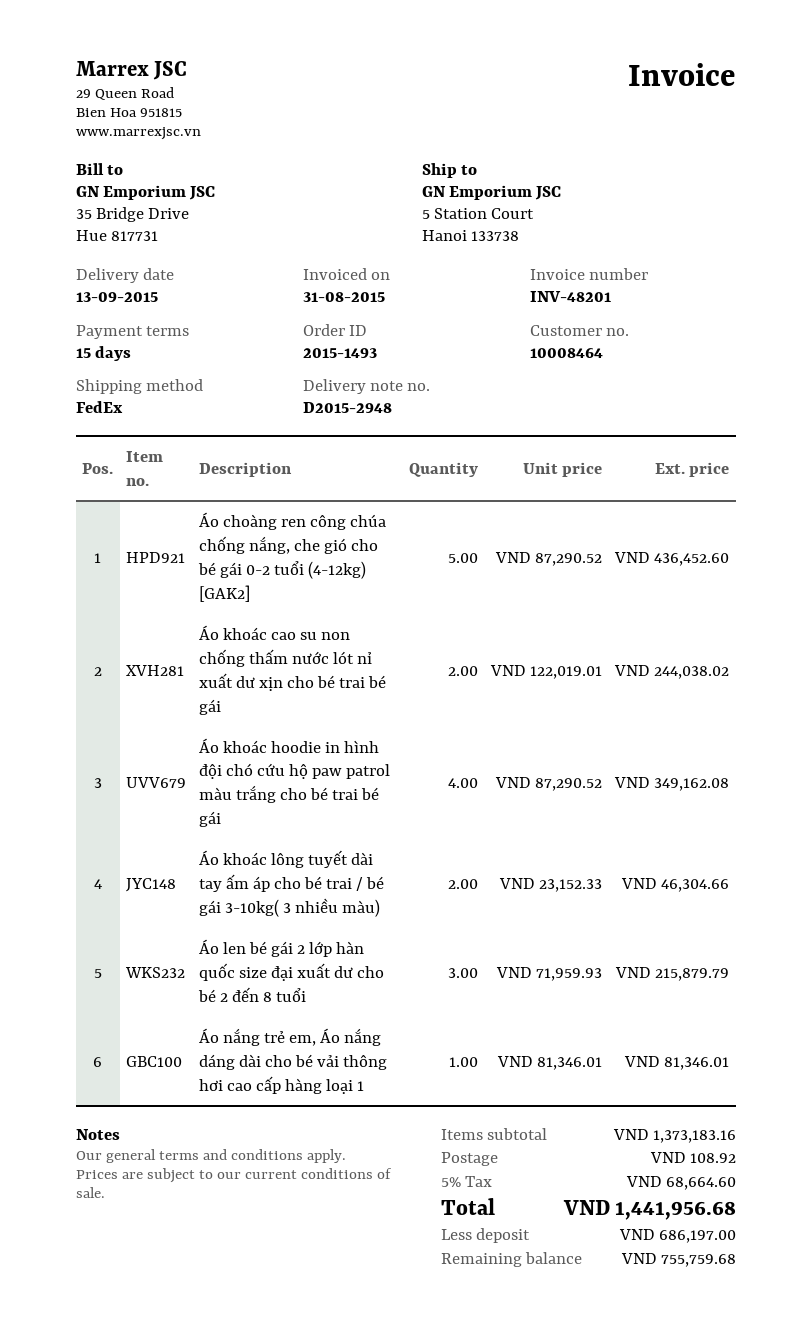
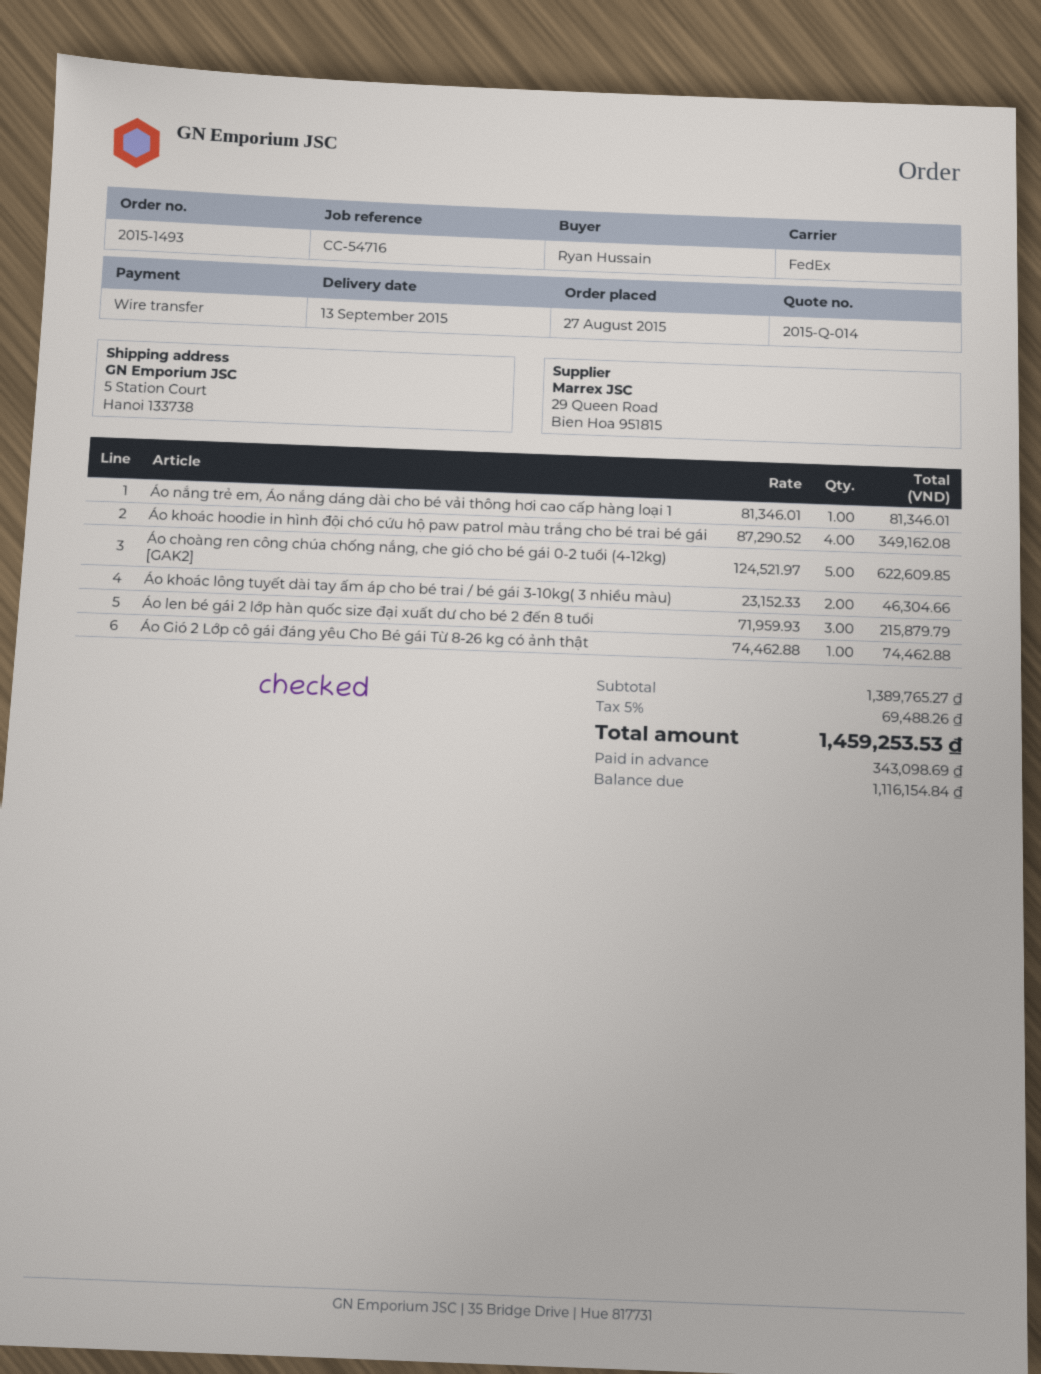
Áo choàng ren công chúa chống nắng, che gió cho bé gái 0-2 tuổi (4-12kg) [GAK2]: 5 x 87290.52 = 436452.60 -> 5 x 124521.97 = 622609.85
Áo khoác cao su non chống thấm nước lót nỉ xuất dư xịn cho bé trai bé gái: 2 x 122019.01 = 244038.02 -> none
Áo Gió 2 Lớp cô gái đáng yêu Cho Bé gái Từ 8-26 kg có ảnh thật: none -> 1 x 74462.88 = 74462.88
subtotal: 1373183.16 -> 1389765.27
shipping: 108.92 -> none
tax: 5% = 68664.60 -> 5% = 69488.26
total: 1441956.68 -> 1459253.53
deposit: 686197.00 -> 343098.69
balance: 755759.68 -> 1116154.84

